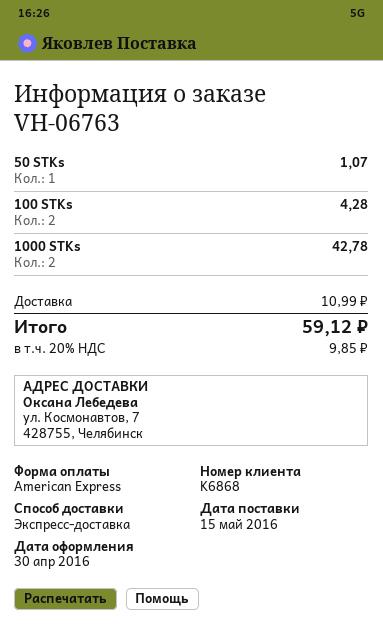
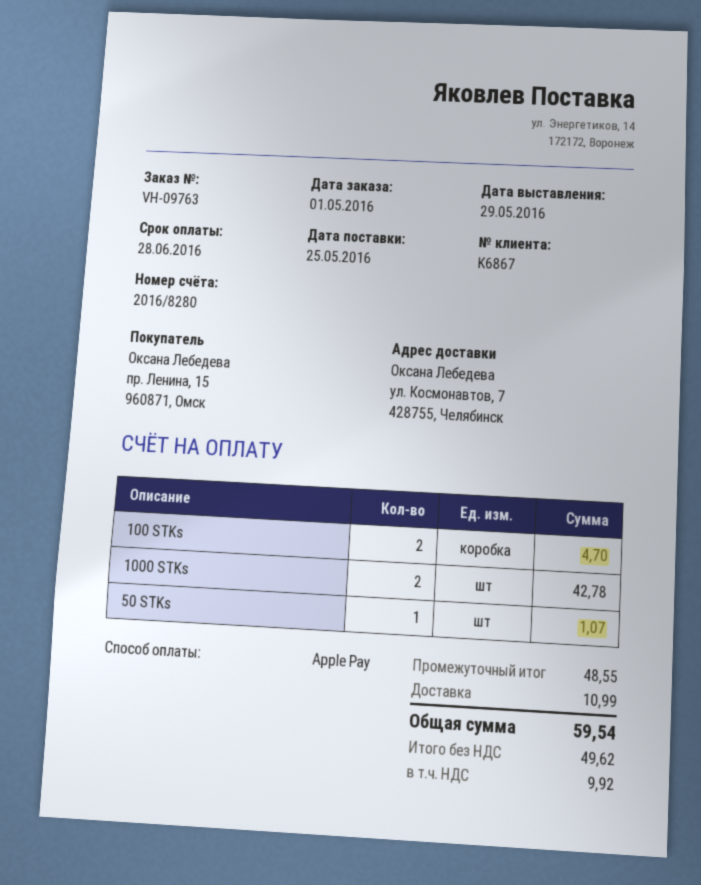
order number: VH-06763 -> VH-09763
order date: 2016-04-30 -> 2016-05-01
delivery date: 2016-05-15 -> 2016-05-25
customer number: K6868 -> K6867
payment method: American Express -> Apple Pay
100 STKs: 2 for 4.28 -> 2 for 4.70
tax: 9.85 -> 9.92
total: 59.12 -> 59.54

